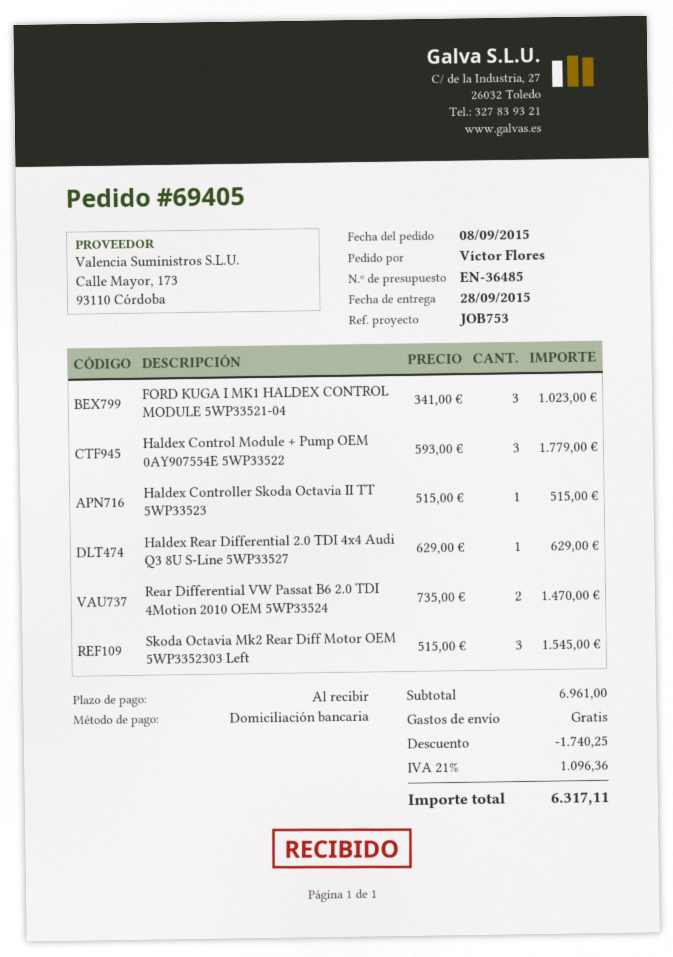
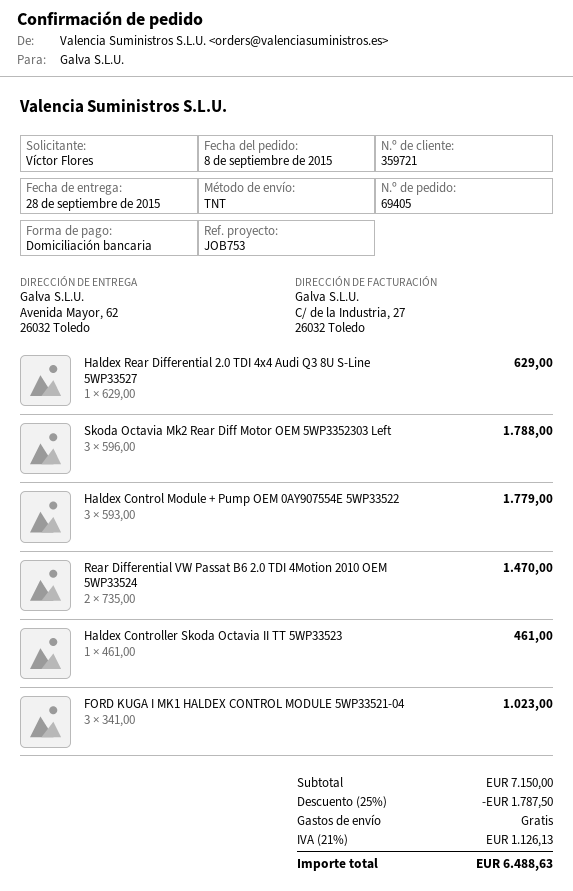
Haldex Controller Skoda Octavia II TT 5WP33523: 1 x 515.00 = 515.00 -> 1 x 461.00 = 461.00
Skoda Octavia Mk2 Rear Diff Motor OEM 5WP3352303 Left: 3 x 515.00 = 1545.00 -> 3 x 596.00 = 1788.00
subtotal: 6961.00 -> 7150.00
discount: 1740.25 -> 1787.50
tax: 21% = 1096.36 -> 21% = 1126.13
total: 6317.11 -> 6488.63

